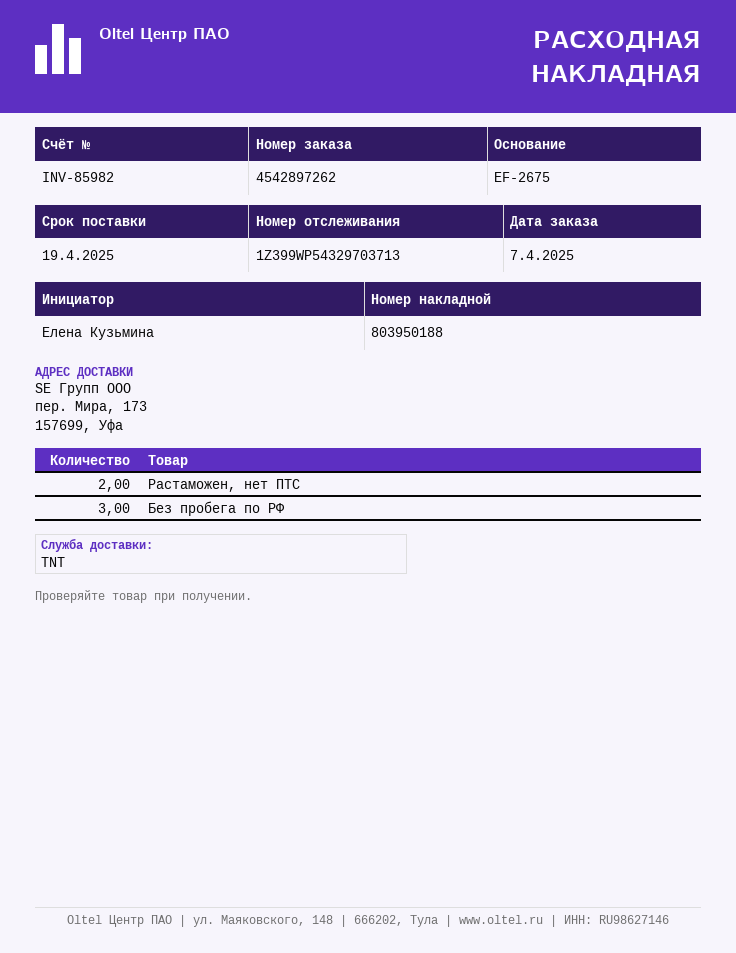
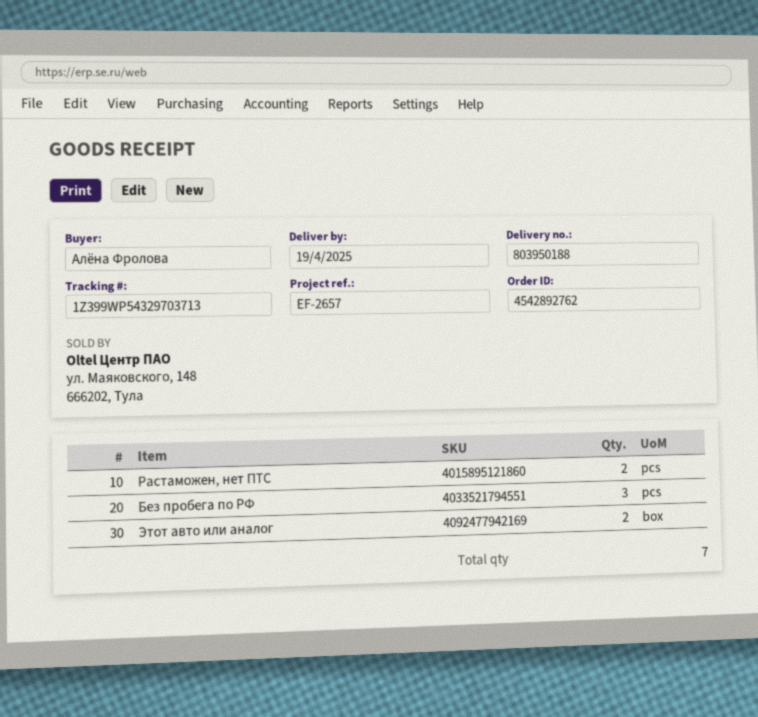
order number: 4542897262 -> 4542892762
reference: EF-2675 -> EF-2657
ordered by: Елена Кузьмина -> Алёна Фролова
Этот авто или аналог: none -> 2

